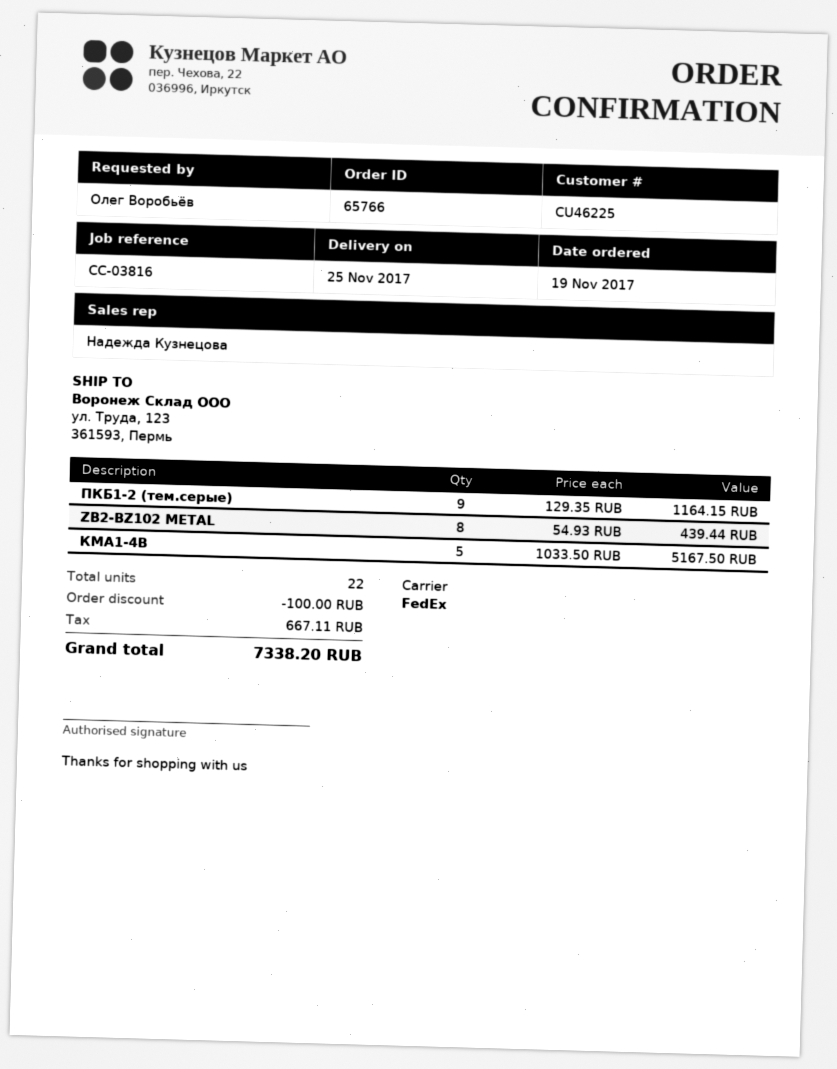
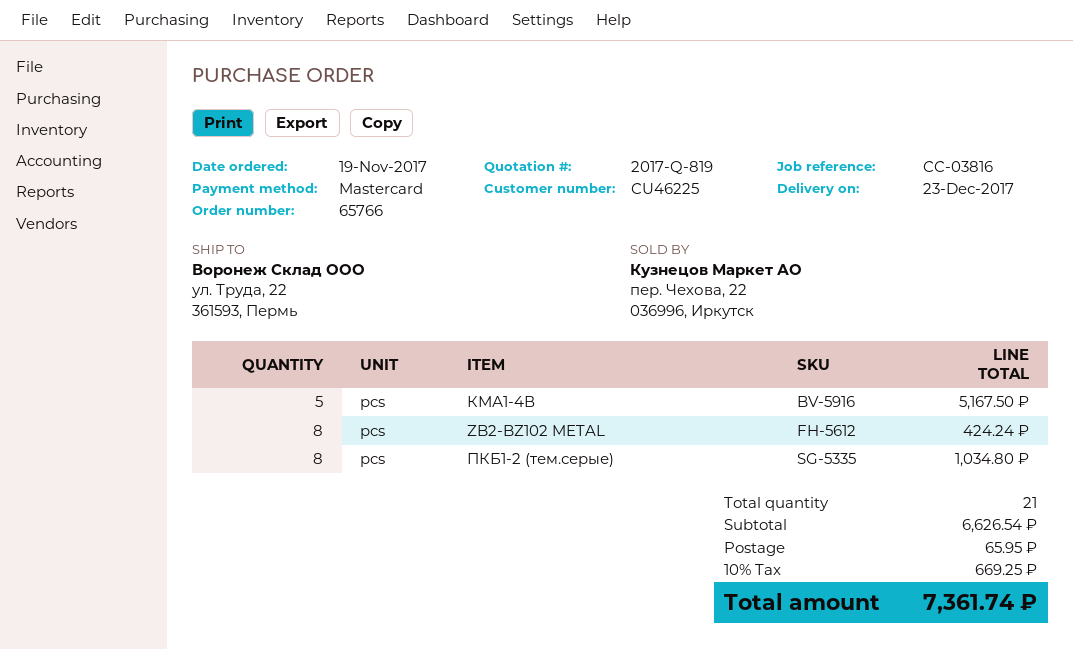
delivery date: 2017-11-25 -> 2017-12-23
ship to: ул. Труда, 123, 361593, Пермь -> ул. Труда, 22, 361593, Пермь
ПКБ1-2 (тем.серые): 9 for 1164.15 -> 8 for 1034.80
ZB2-BZ102 METAL: 8 for 439.44 -> 8 for 424.24
total quantity: 22 -> 21
discount: 100.00 -> none
shipping: none -> 65.95
tax: 667.11 -> 669.25
total: 7338.20 -> 7361.74

